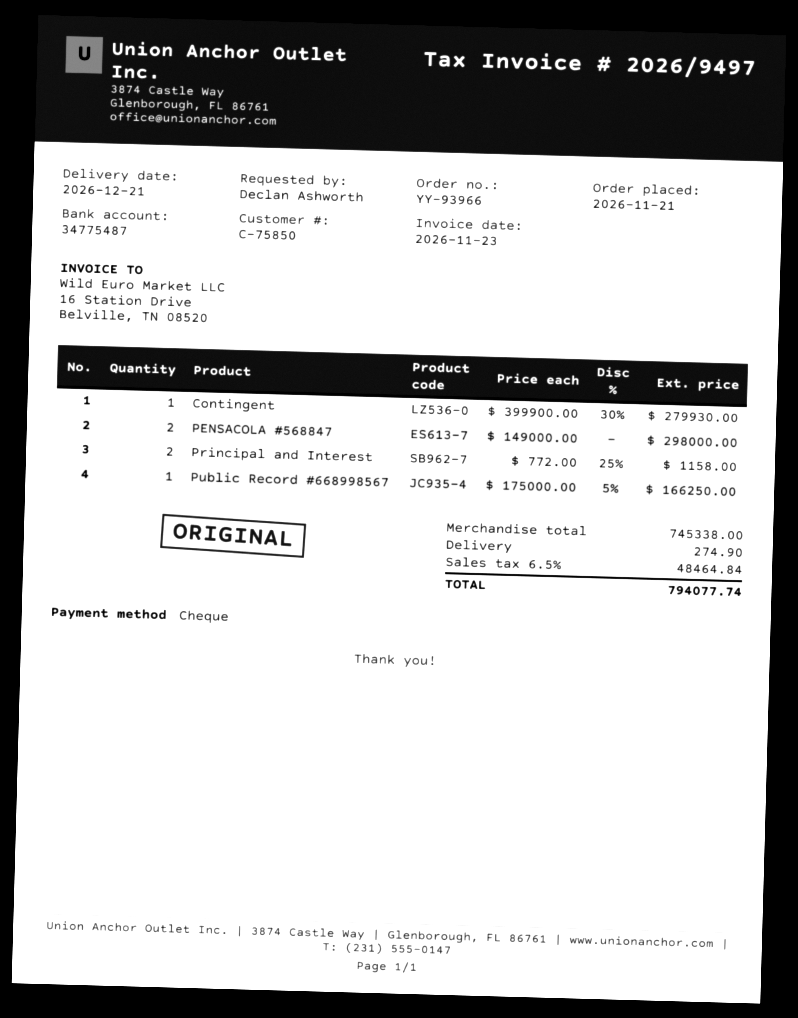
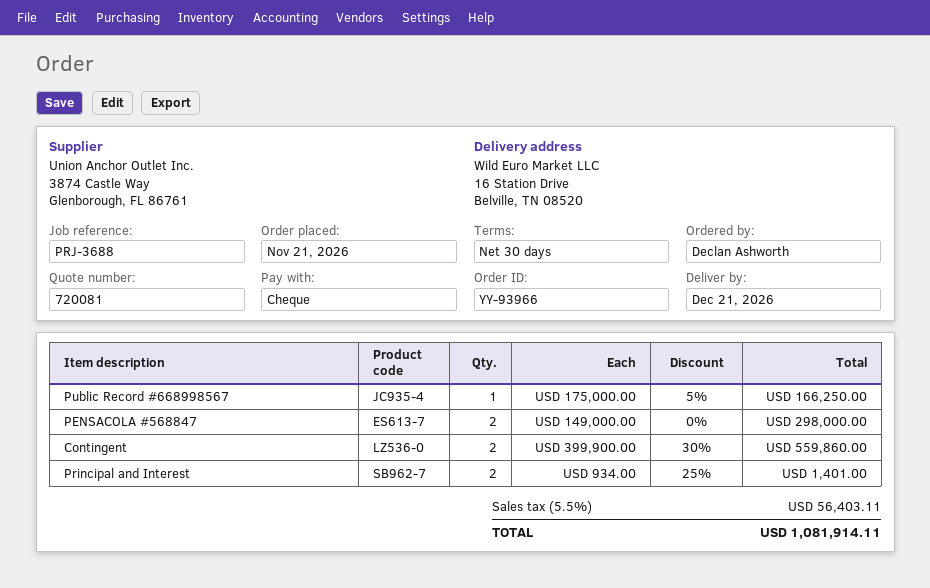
Contingent: 1 x 399900.00 - 30% = 279930.00 -> 2 x 399900.00 - 30% = 559860.00
Principal and Interest: 2 x 772.00 - 25% = 1158.00 -> 2 x 934.00 - 25% = 1401.00
shipping: 274.90 -> none
tax: 6.5% = 48464.84 -> 5.5% = 56403.11
total: 794077.74 -> 1081914.11

